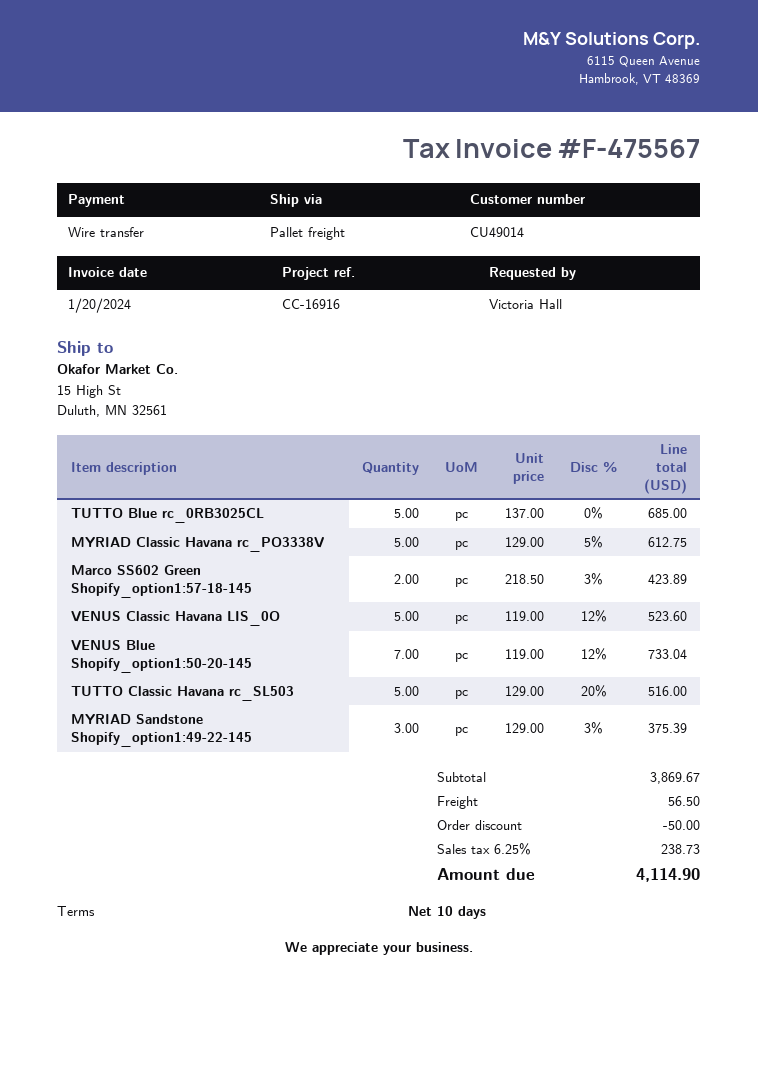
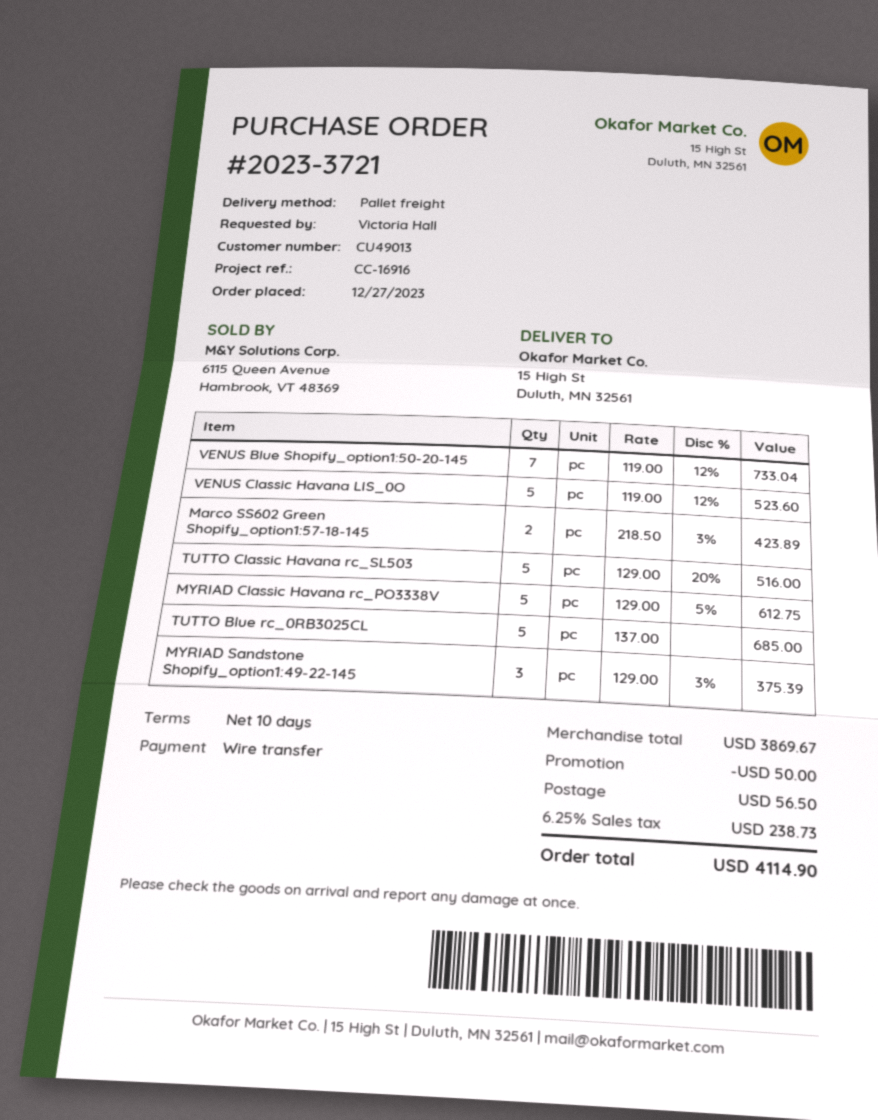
customer number: CU49014 -> CU49013

